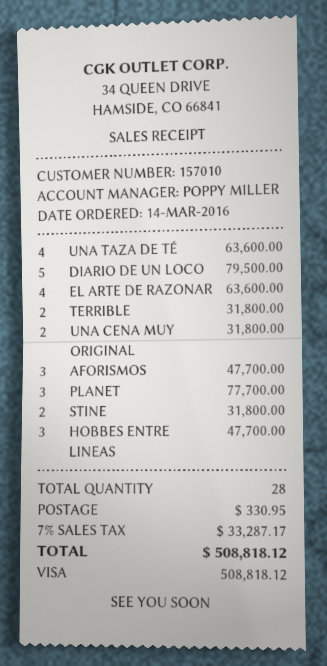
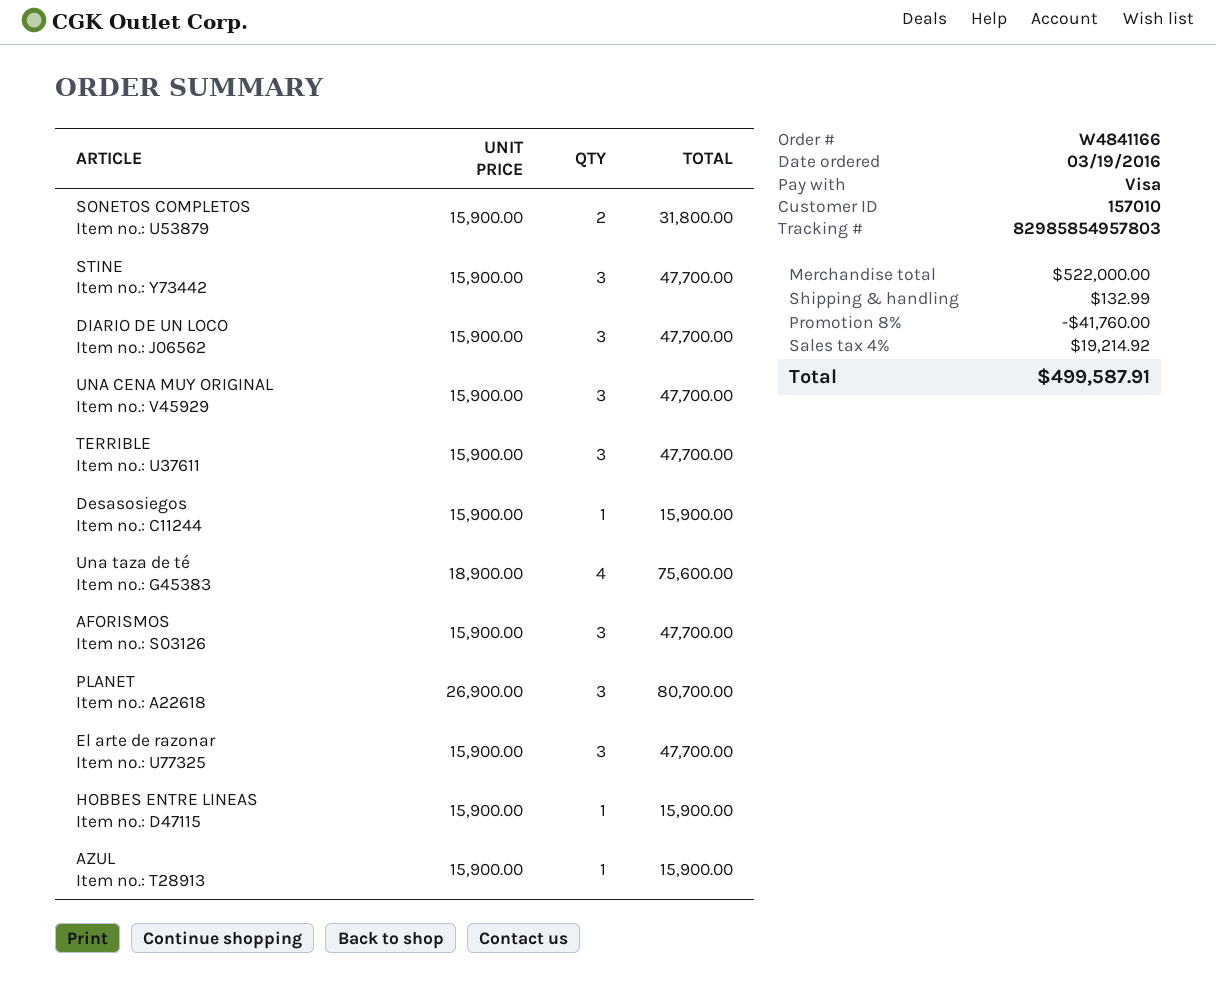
order date: 2016-03-14 -> 2016-03-19
UNA TAZA DE TÉ: 4 for 63600.00 -> 4 for 75600.00
DIARIO DE UN LOCO: 5 for 79500.00 -> 3 for 47700.00
EL ARTE DE RAZONAR: 4 for 63600.00 -> 3 for 47700.00
TERRIBLE: 2 for 31800.00 -> 3 for 47700.00
UNA CENA MUY ORIGINAL: 2 for 31800.00 -> 3 for 47700.00
PLANET: 3 for 77700.00 -> 3 for 80700.00
STINE: 2 for 31800.00 -> 3 for 47700.00
HOBBES ENTRE LINEAS: 3 for 47700.00 -> 1 for 15900.00
SONETOS COMPLETOS: none -> 2 for 31800.00
Desasosiegos: none -> 1 for 15900.00
AZUL: none -> 1 for 15900.00
discount: none -> 8% = 41760.00
shipping: 330.95 -> 132.99
tax: 7% = 33287.17 -> 4% = 19214.92
total: 508818.12 -> 499587.91

